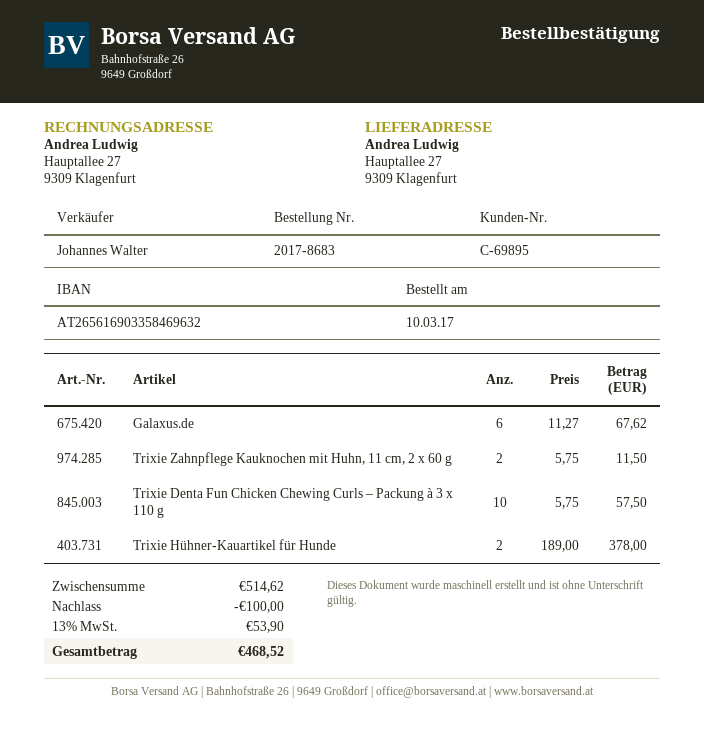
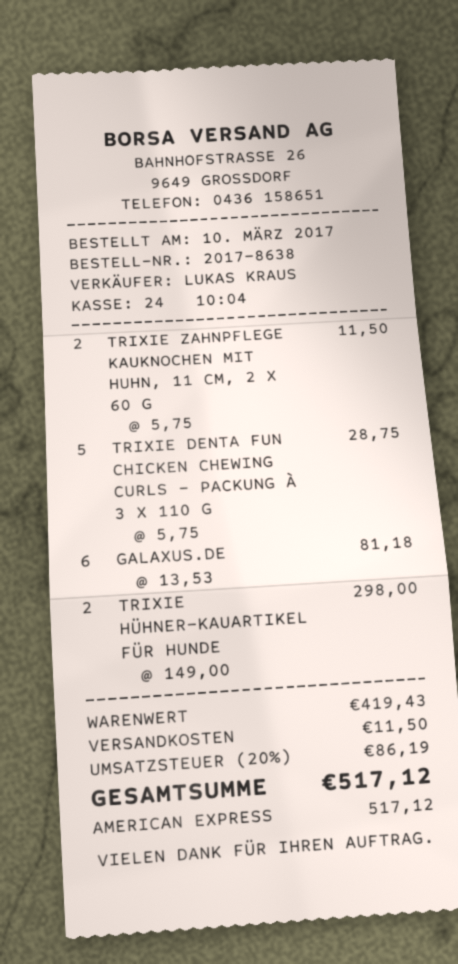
order number: 2017-8683 -> 2017-8638
sales rep: Johannes Walter -> LUKAS KRAUS
Galaxus.de: 6 x 11.27 = 67.62 -> 6 x 13.53 = 81.18
Trixie Denta Fun Chicken Chewing Curls – Packung à 3 x 110 g: 10 x 5.75 = 57.50 -> 5 x 5.75 = 28.75
Trixie Hühner-Kauartikel für Hunde: 2 x 189.00 = 378.00 -> 2 x 149.00 = 298.00
subtotal: 514.62 -> 419.43
discount: 100.00 -> none
shipping: none -> 11.50
tax: 13% = 53.90 -> 20% = 86.19
total: 468.52 -> 517.12

